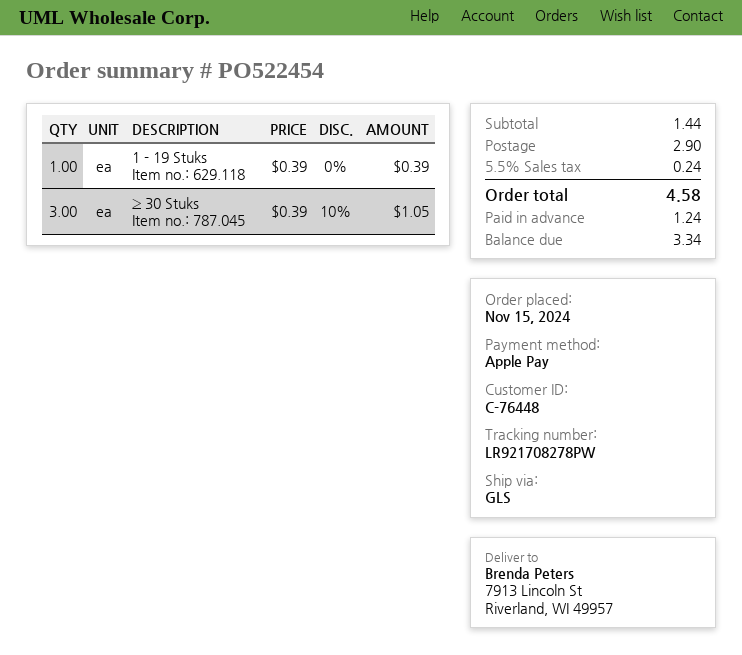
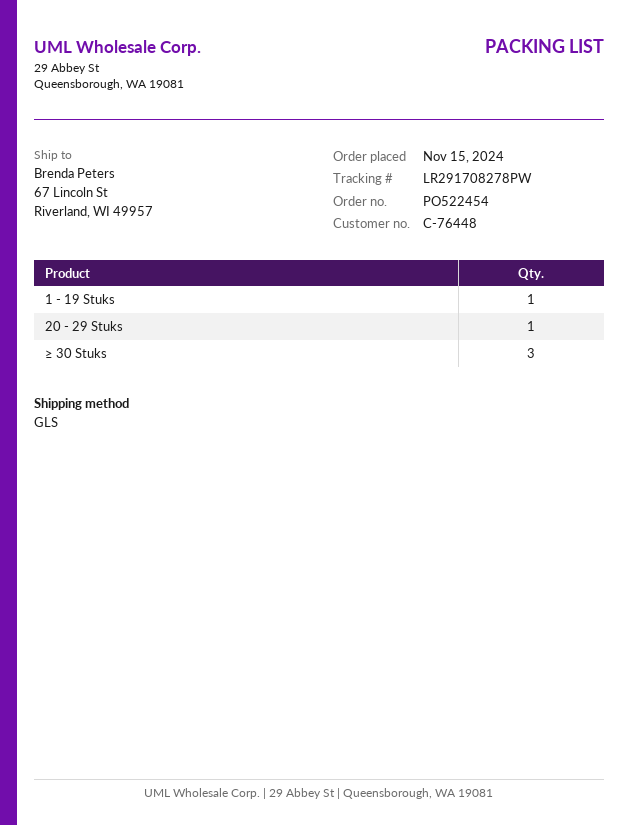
tracking number: LR921708278PW -> LR291708278PW
ship to: 7913 Lincoln St, Riverland, WI 49957 -> 67 Lincoln St, Riverland, WI 49957
20 - 29 Stuks: none -> 1

